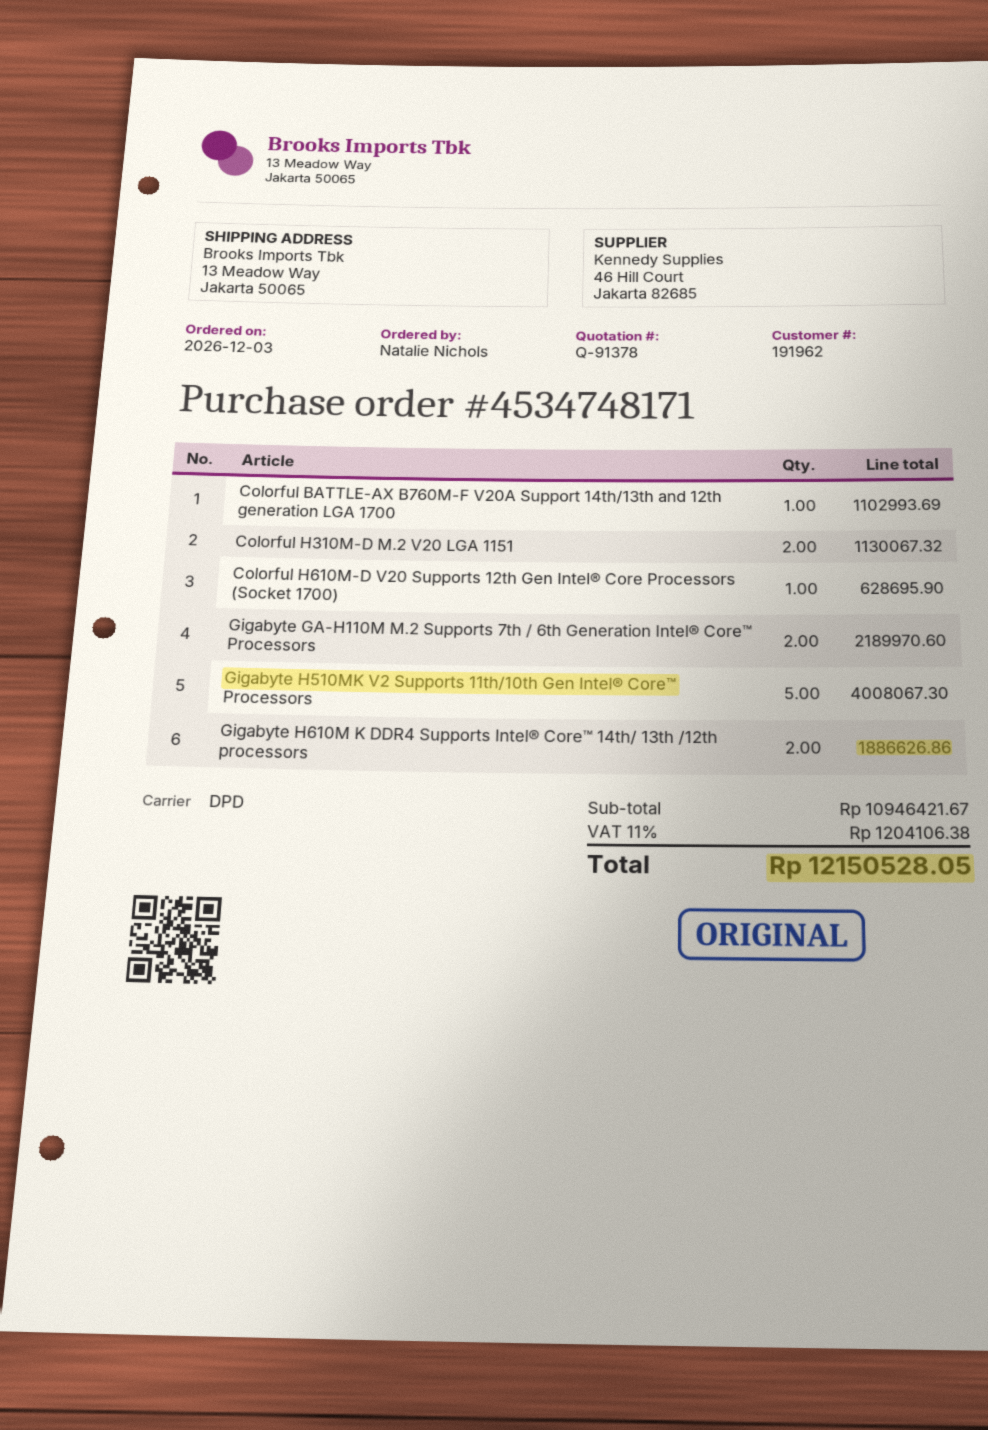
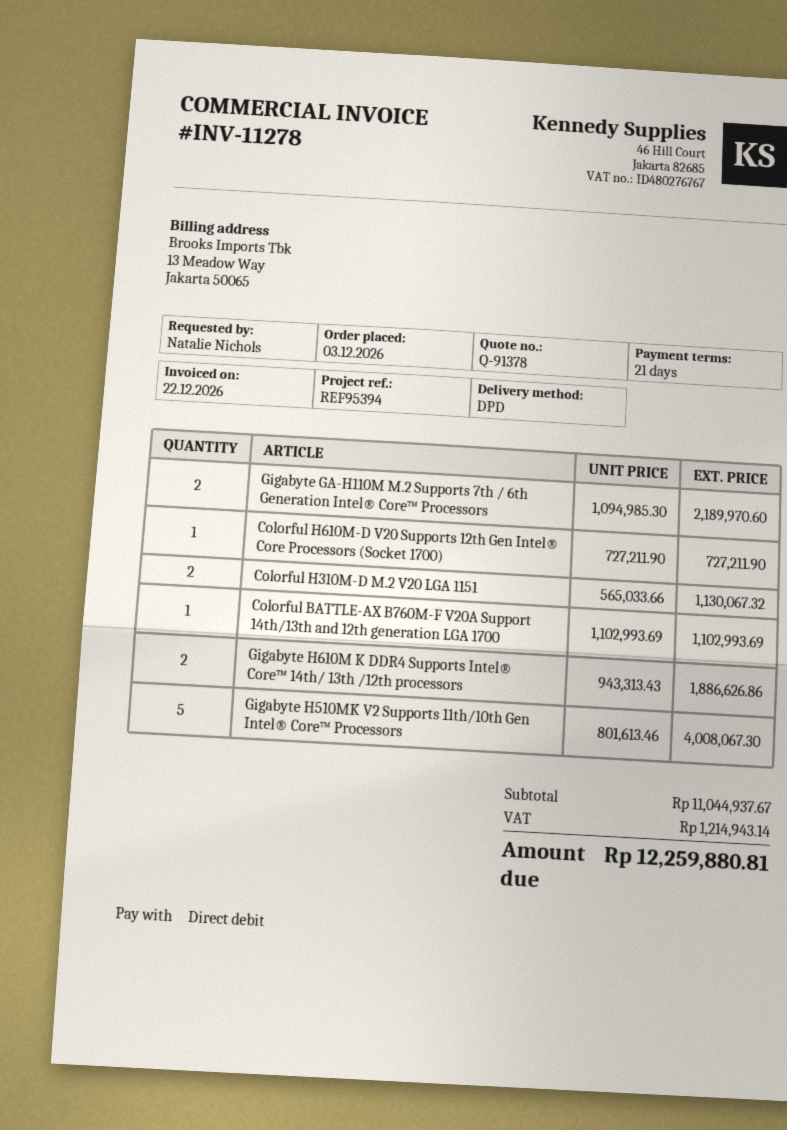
Colorful H610M-D V20 Supports 12th Gen Intel® Core Processors (Socket 1700): 1 for 628695.90 -> 1 for 727211.90
subtotal: 10946421.67 -> 11044937.67
tax: 1204106.38 -> 1214943.14
total: 12150528.05 -> 12259880.81

